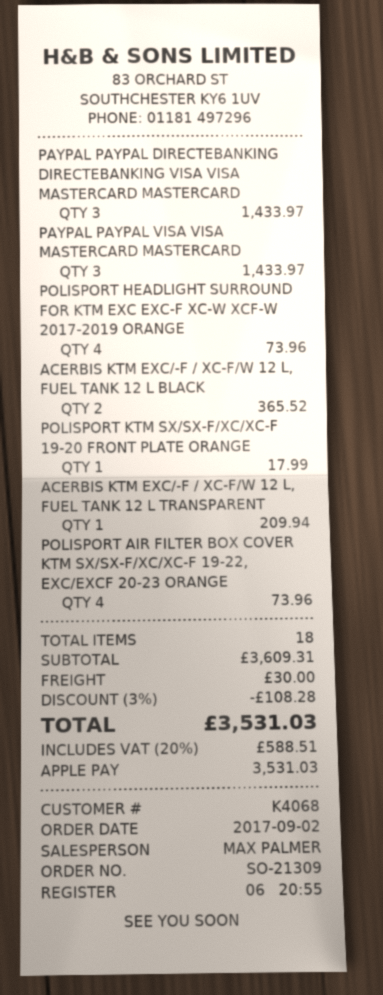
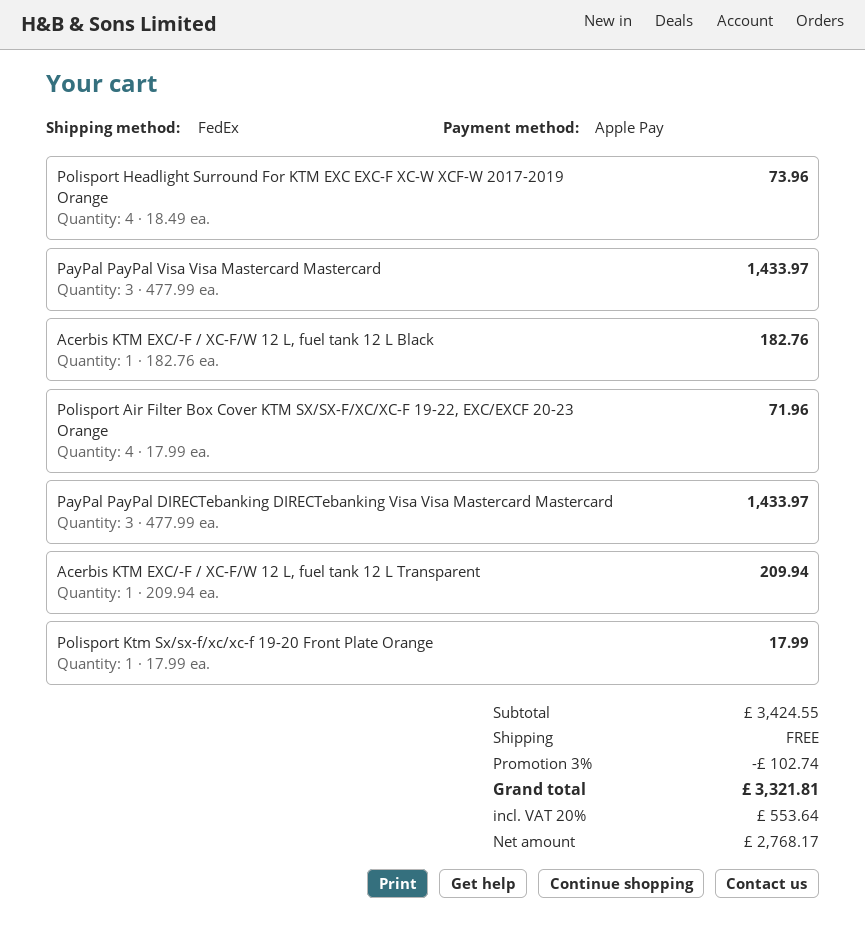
ACERBIS KTM EXC/-F / XC-F/W 12 L, FUEL TANK 12 L BLACK: 2 for 365.52 -> 1 for 182.76
POLISPORT AIR FILTER BOX COVER KTM SX/SX-F/XC/XC-F 19-22, EXC/EXCF 20-23 ORANGE: 4 for 73.96 -> 4 for 71.96
subtotal: 3609.31 -> 3424.55
discount: 3% = 108.28 -> 3% = 102.74
shipping: 30.00 -> 0.00
tax: 20% = 588.51 -> 20% = 553.64
total: 3531.03 -> 3321.81

